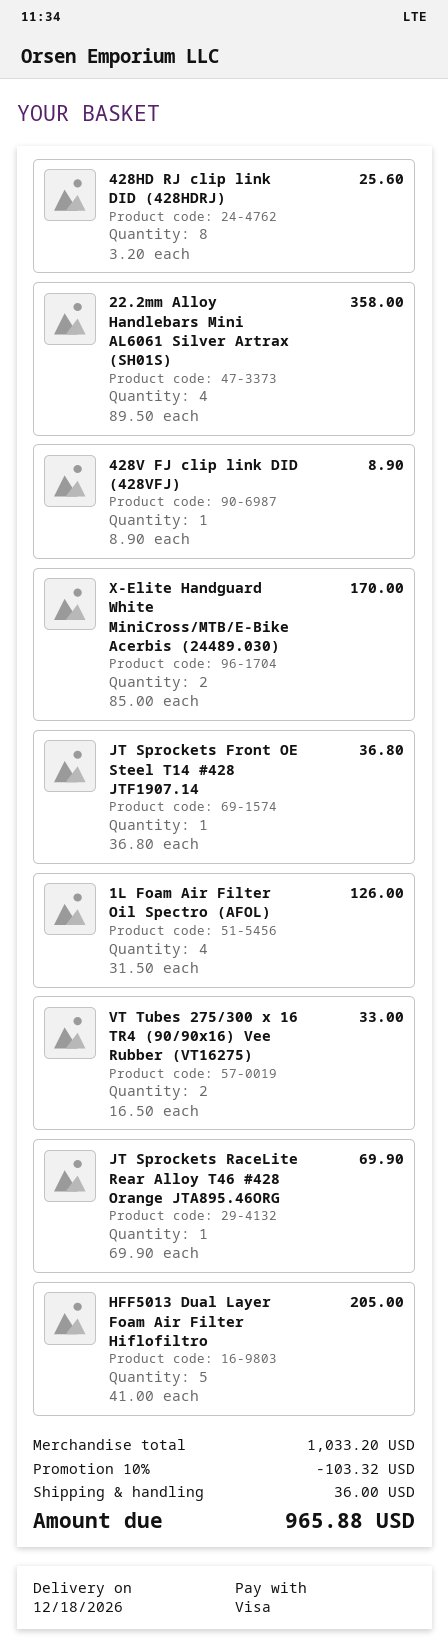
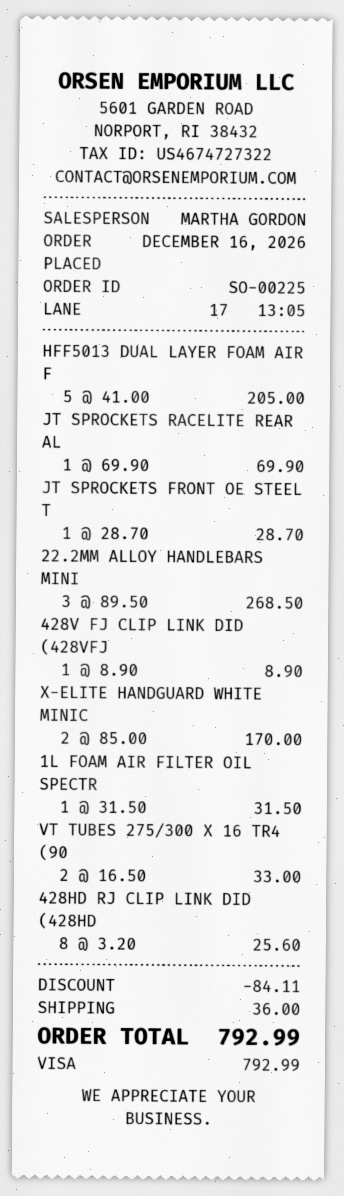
22.2mm Alloy Handlebars Mini AL6061 Silver Artrax (SH01S): 4 x 89.50 = 358.00 -> 3 x 89.50 = 268.50
JT Sprockets Front OE Steel T14 #428 JTF1907.14: 1 x 36.80 = 36.80 -> 1 x 28.70 = 28.70
1L Foam Air Filter Oil Spectro (AFOL): 4 x 31.50 = 126.00 -> 1 x 31.50 = 31.50
discount: 103.32 -> 84.11
total: 965.88 -> 792.99

